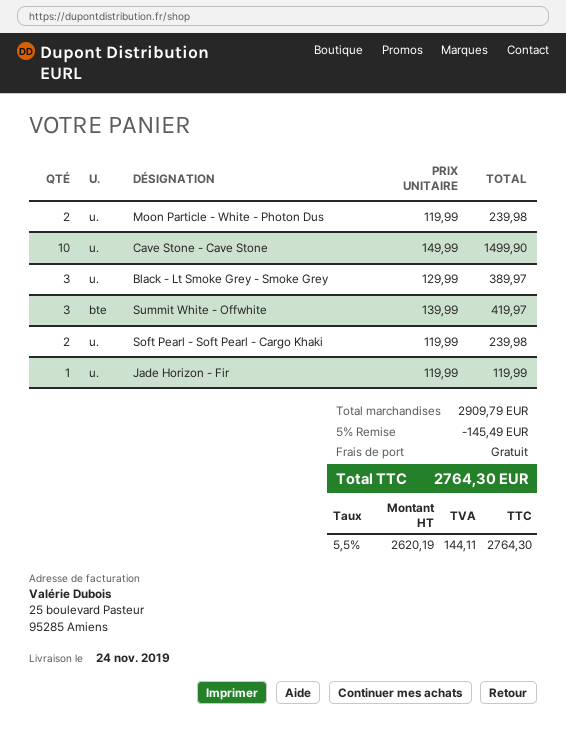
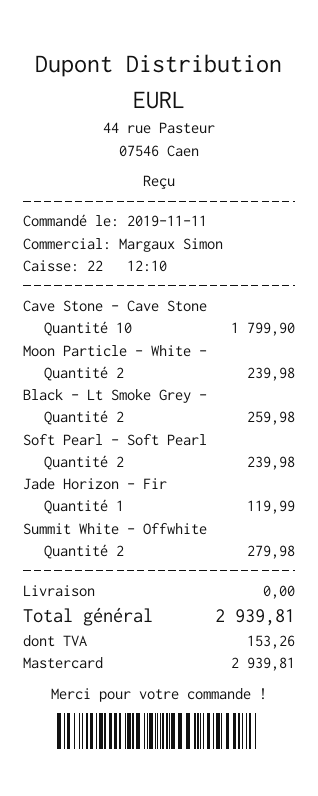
Cave Stone - Cave Stone: 10 for 1499.90 -> 10 for 1799.90
Black - Lt Smoke Grey - Smoke Grey: 3 for 389.97 -> 2 for 259.98
Summit White - Offwhite: 3 for 419.97 -> 2 for 279.98
discount: 5% = 145.49 -> none
tax: 144.11 -> 153.26
total: 2764.30 -> 2939.81

